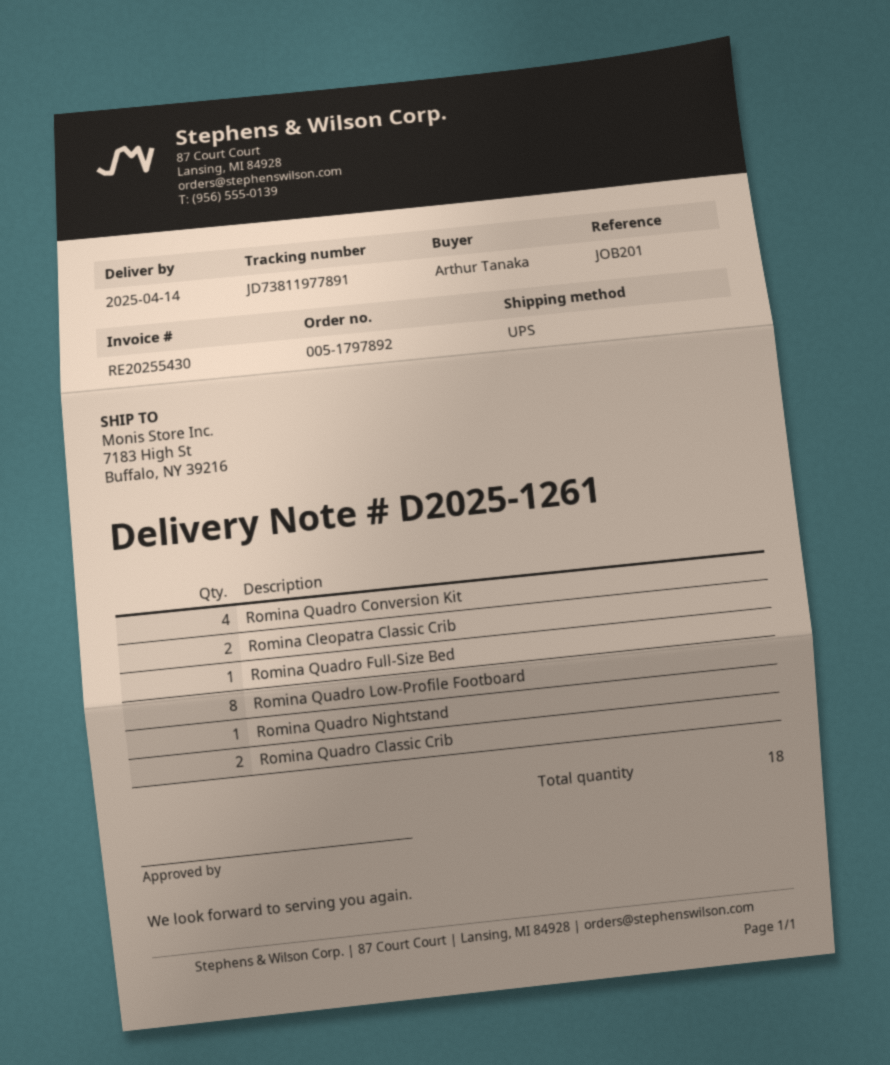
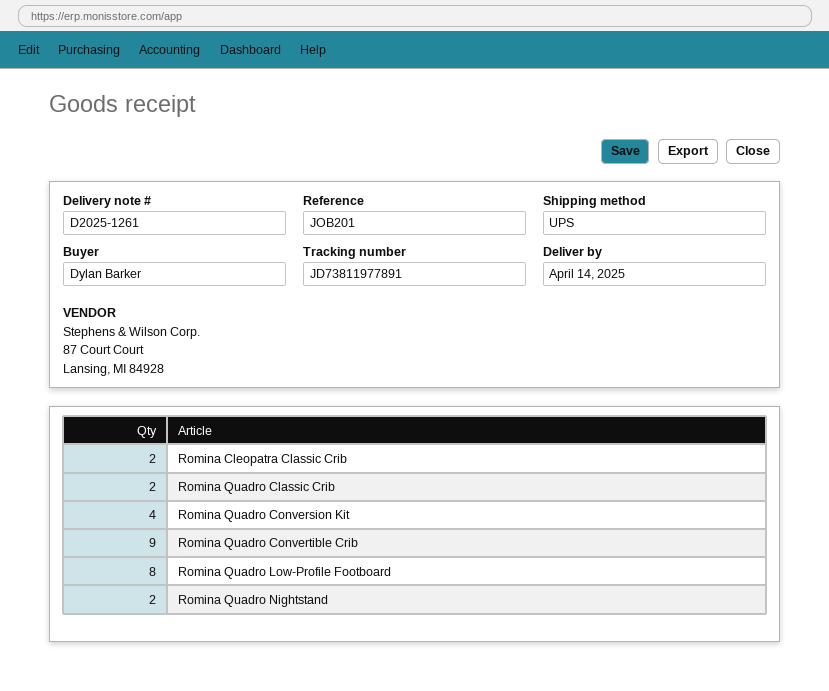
ordered by: Arthur Tanaka -> Dylan Barker
Romina Quadro Full-Size Bed: 1 -> none
Romina Quadro Nightstand: 1 -> 2
Romina Quadro Convertible Crib: none -> 9

